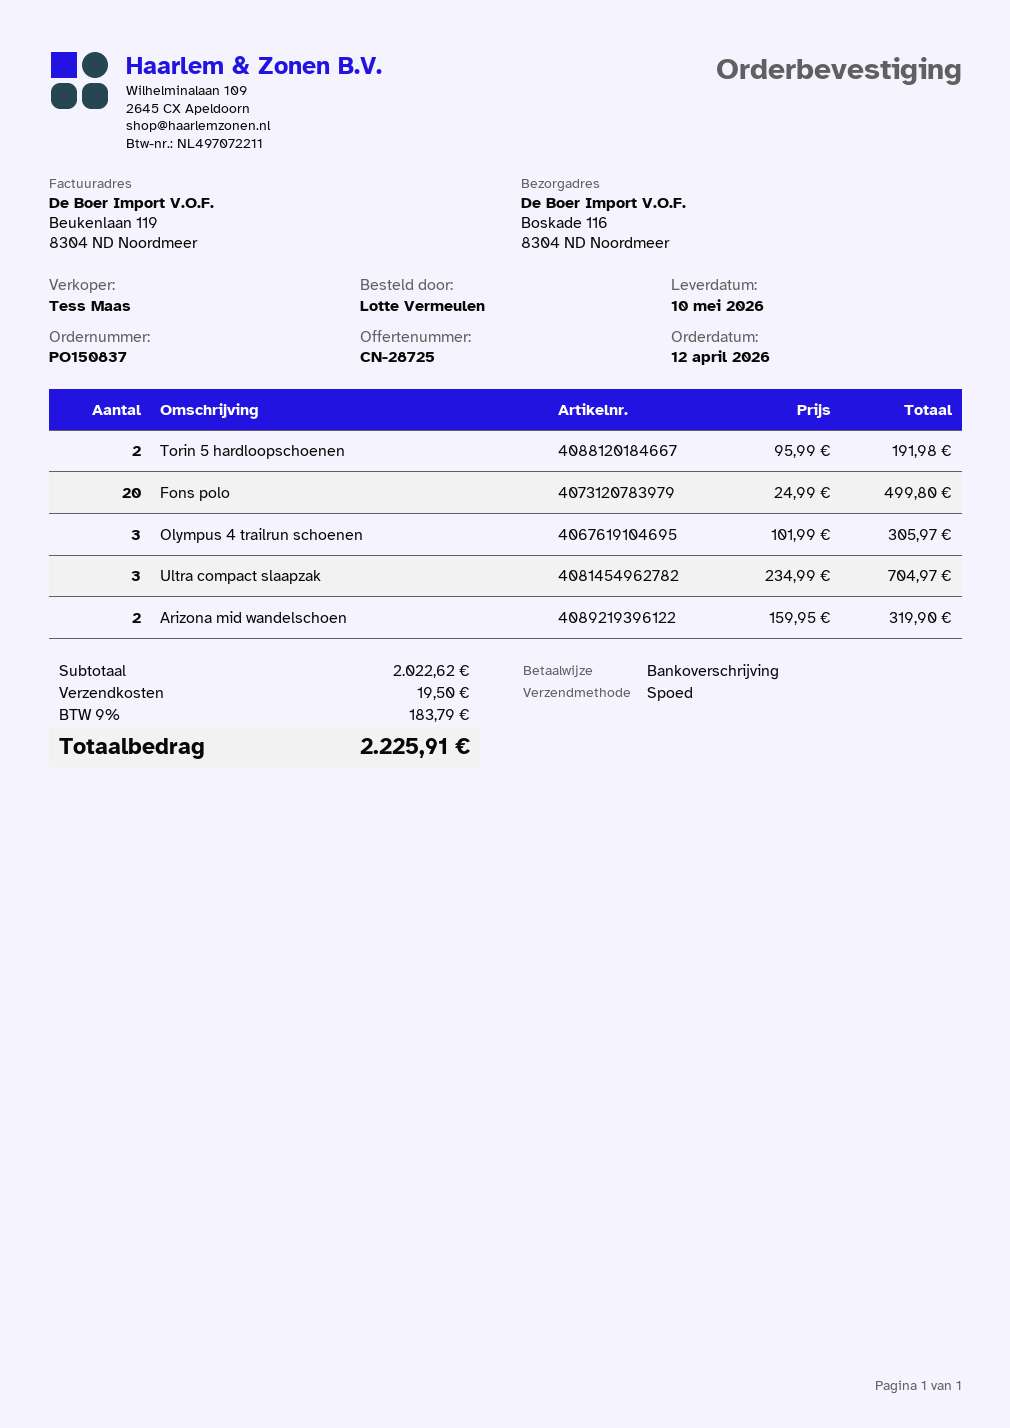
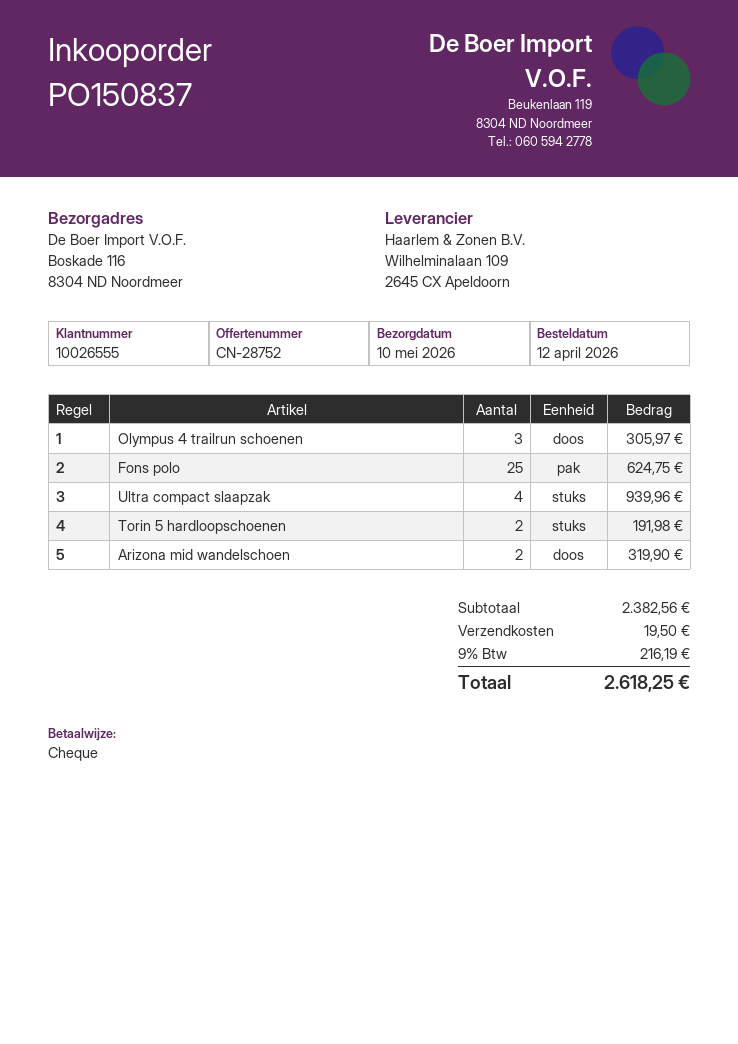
quote number: CN-28725 -> CN-28752
payment method: bank transfer -> cheque
Fons polo: 20 for 499.80 -> 25 for 624.75
Ultra compact slaapzak: 3 for 704.97 -> 4 for 939.96
subtotal: 2022.62 -> 2382.56
tax: 9% = 183.79 -> 9% = 216.19
total: 2225.91 -> 2618.25

